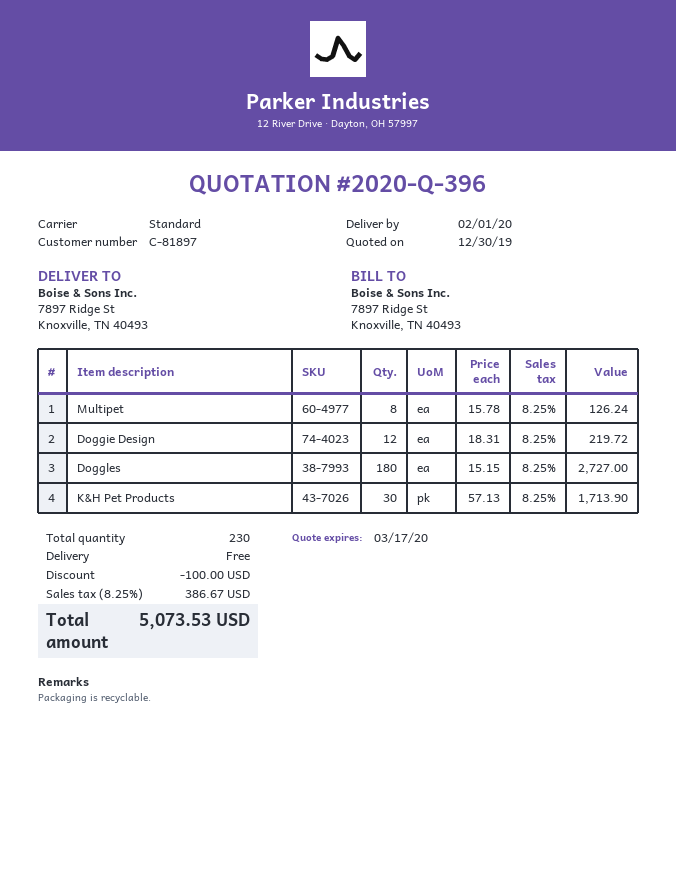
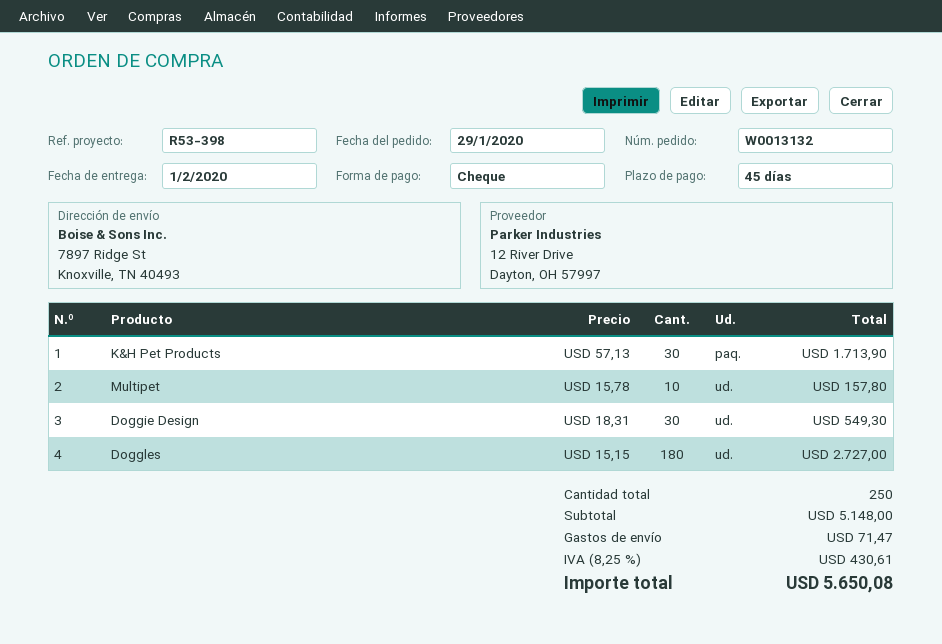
Multipet: 8 x 15.78 = 126.24 -> 10 x 15.78 = 157.80
Doggie Design: 12 x 18.31 = 219.72 -> 30 x 18.31 = 549.30
total quantity: 230 -> 250
discount: 100.00 -> none
shipping: 0.00 -> 71.47
tax: 8.25% = 386.67 -> 8.25% = 430.61
total: 5073.53 -> 5650.08

